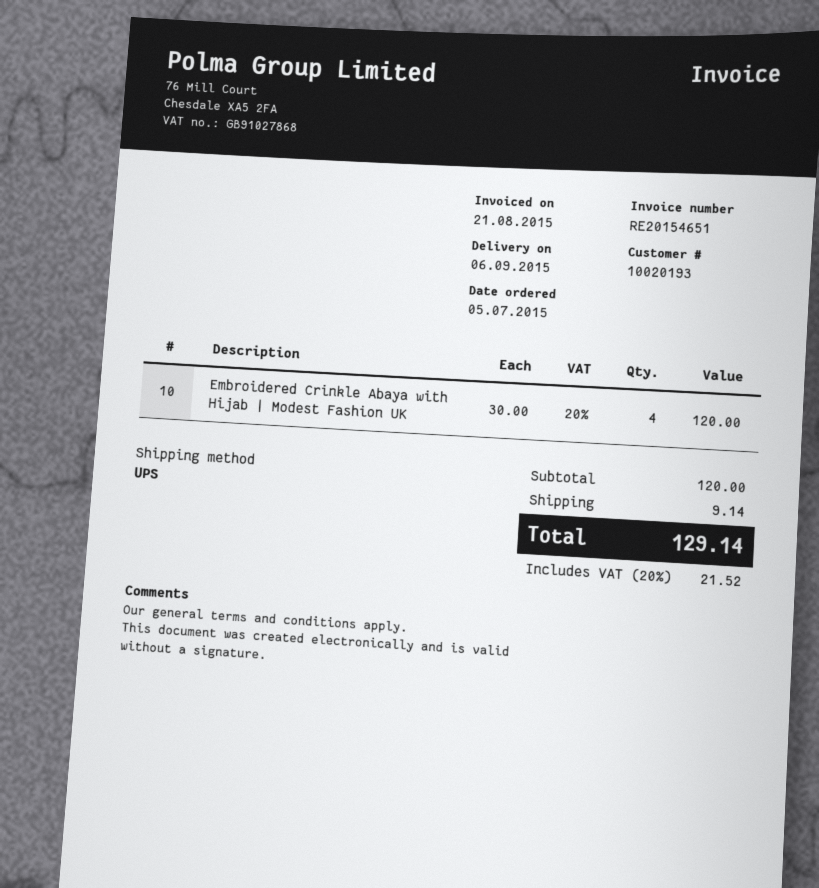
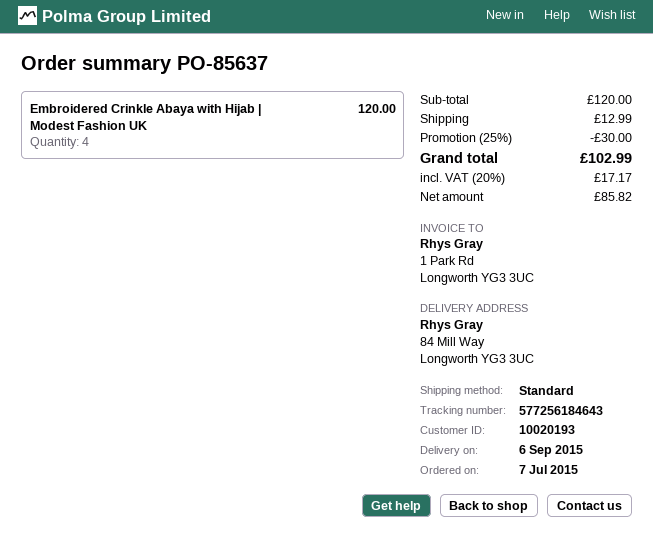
order date: 2015-07-05 -> 2015-07-07
shipping method: UPS -> standard
discount: none -> 25% = 30.00
shipping: 9.14 -> 12.99
tax: 20% = 21.52 -> 20% = 17.17
total: 129.14 -> 102.99

